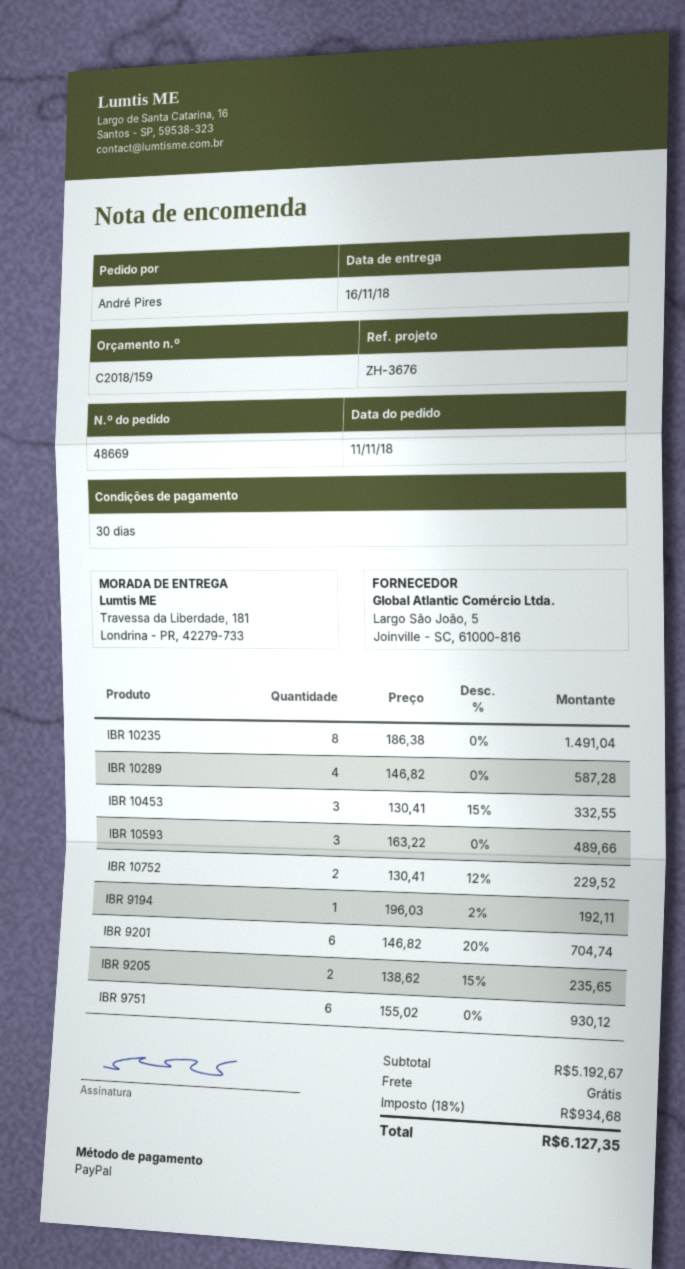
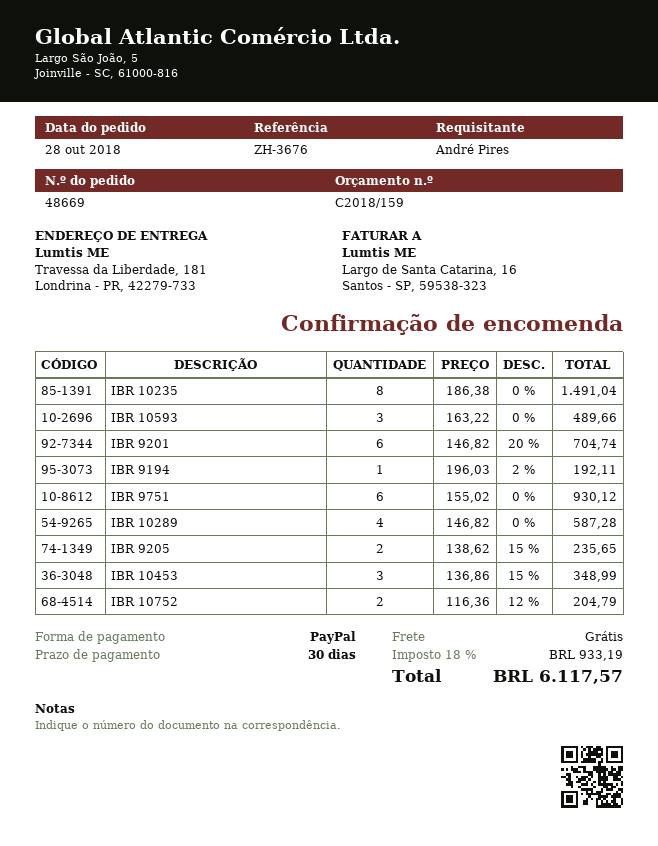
order date: 2018-11-11 -> 2018-10-28
IBR 10453: 3 x 130.41 - 15% = 332.55 -> 3 x 136.86 - 15% = 348.99
IBR 10752: 2 x 130.41 - 12% = 229.52 -> 2 x 116.36 - 12% = 204.79
tax: 18% = 934.68 -> 18% = 933.19
total: 6127.35 -> 6117.57

